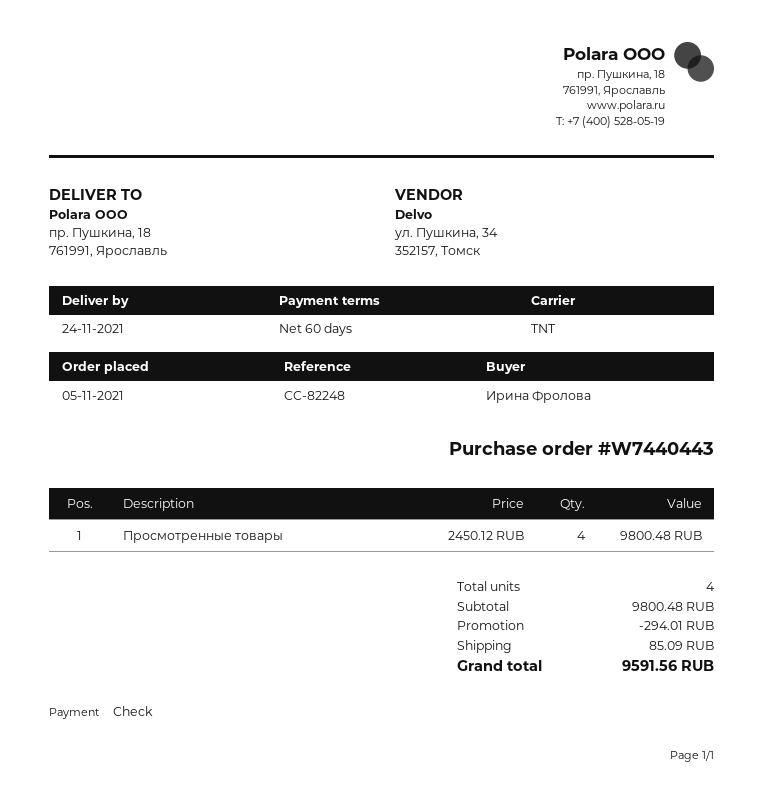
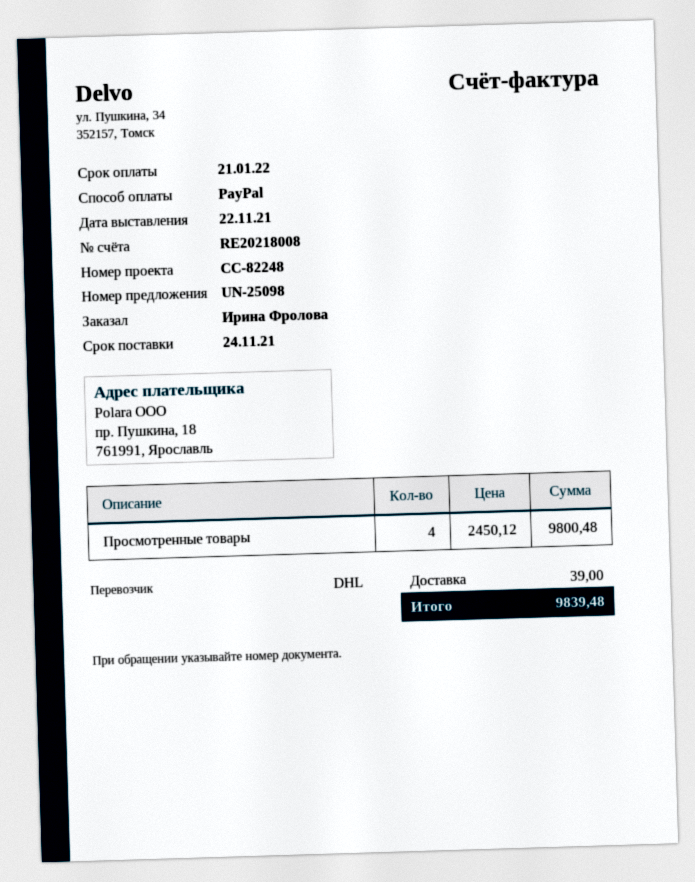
payment method: cheque -> PayPal
shipping method: TNT -> DHL
discount: 294.01 -> none
shipping: 85.09 -> 39.00
total: 9591.56 -> 9839.48

